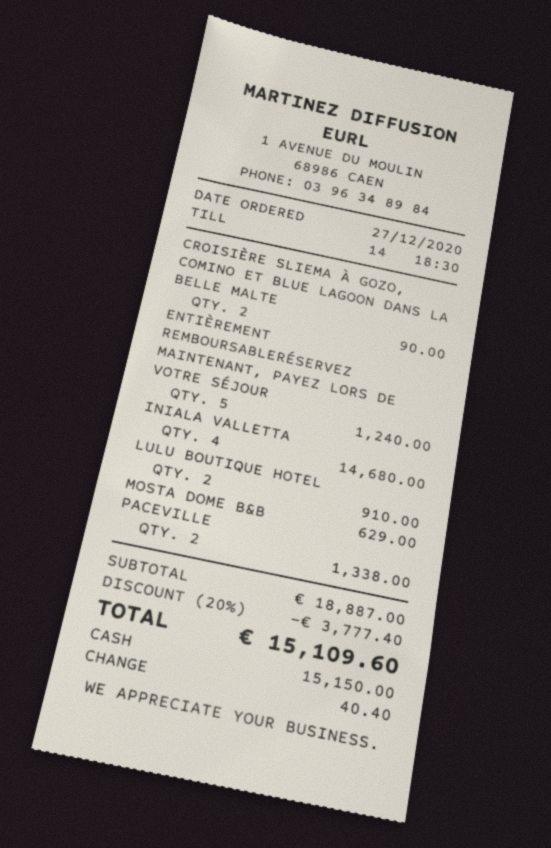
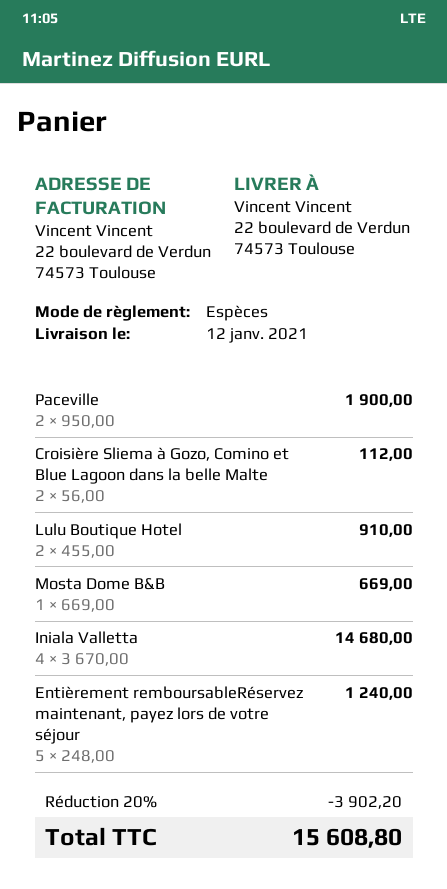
CROISIÈRE SLIEMA À GOZO, COMINO ET BLUE LAGOON DANS LA BELLE MALTE: 2 for 90.00 -> 2 for 112.00
MOSTA DOME B&B: 1 for 629.00 -> 1 for 669.00
PACEVILLE: 2 for 1338.00 -> 2 for 1900.00
discount: 20% = 3777.40 -> 20% = 3902.20
total: 15109.60 -> 15608.80

